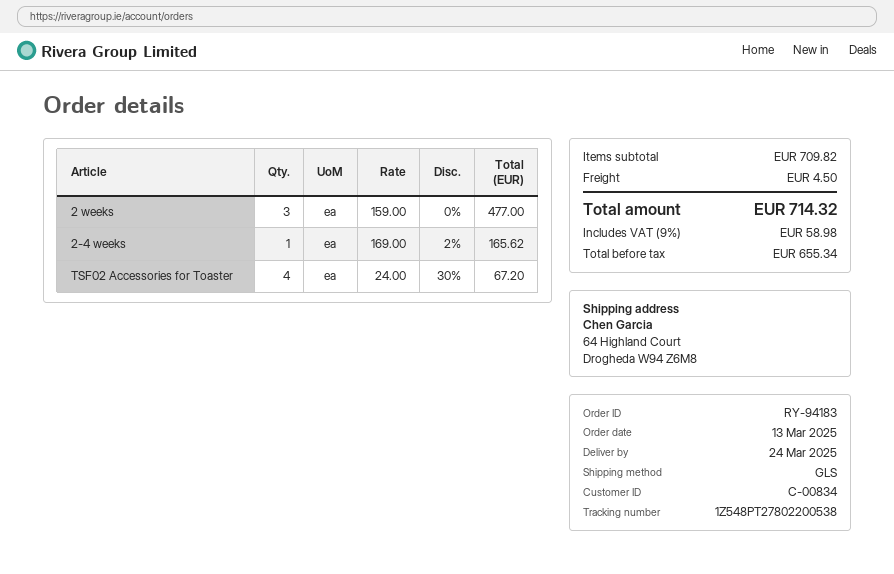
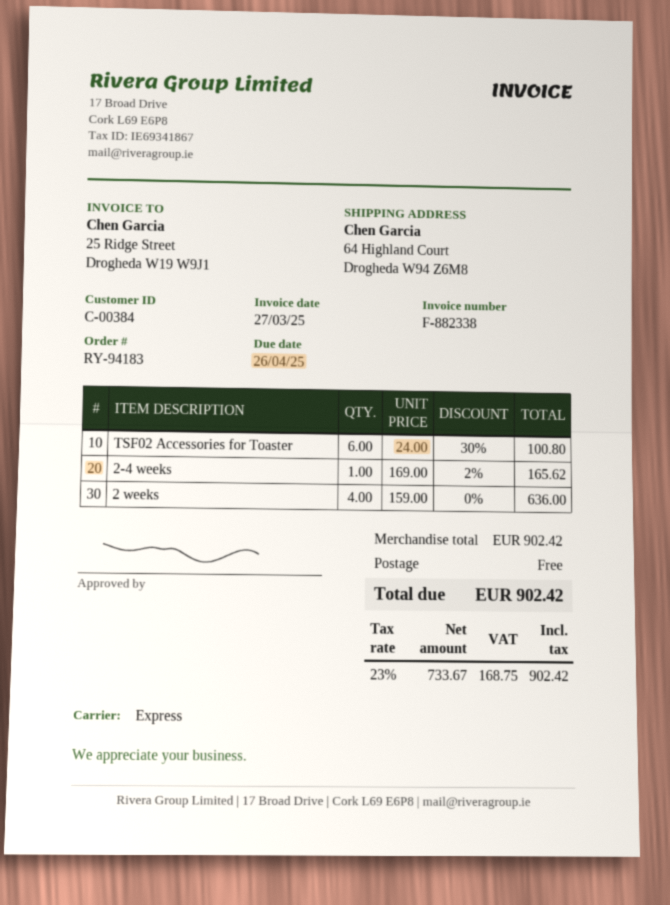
customer number: C-00834 -> C-00384
shipping method: GLS -> express
2 weeks: 3 x 159.00 = 477.00 -> 4 x 159.00 = 636.00
TSF02 Accessories for Toaster: 4 x 24.00 - 30% = 67.20 -> 6 x 24.00 - 30% = 100.80
subtotal: 709.82 -> 902.42
shipping: 4.50 -> 0.00
net: 655.34 -> 733.67
tax: 9% = 58.98 -> 23% = 168.75
total: 714.32 -> 902.42

